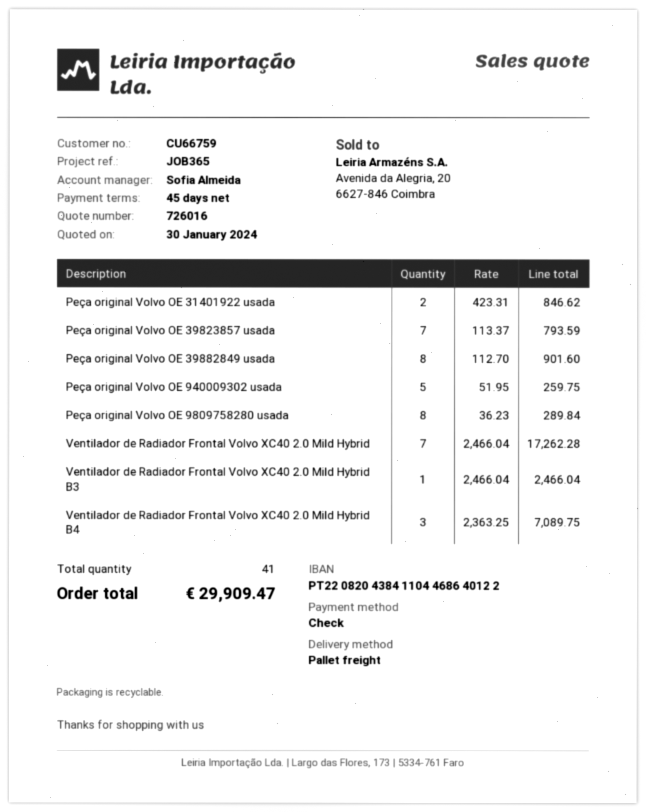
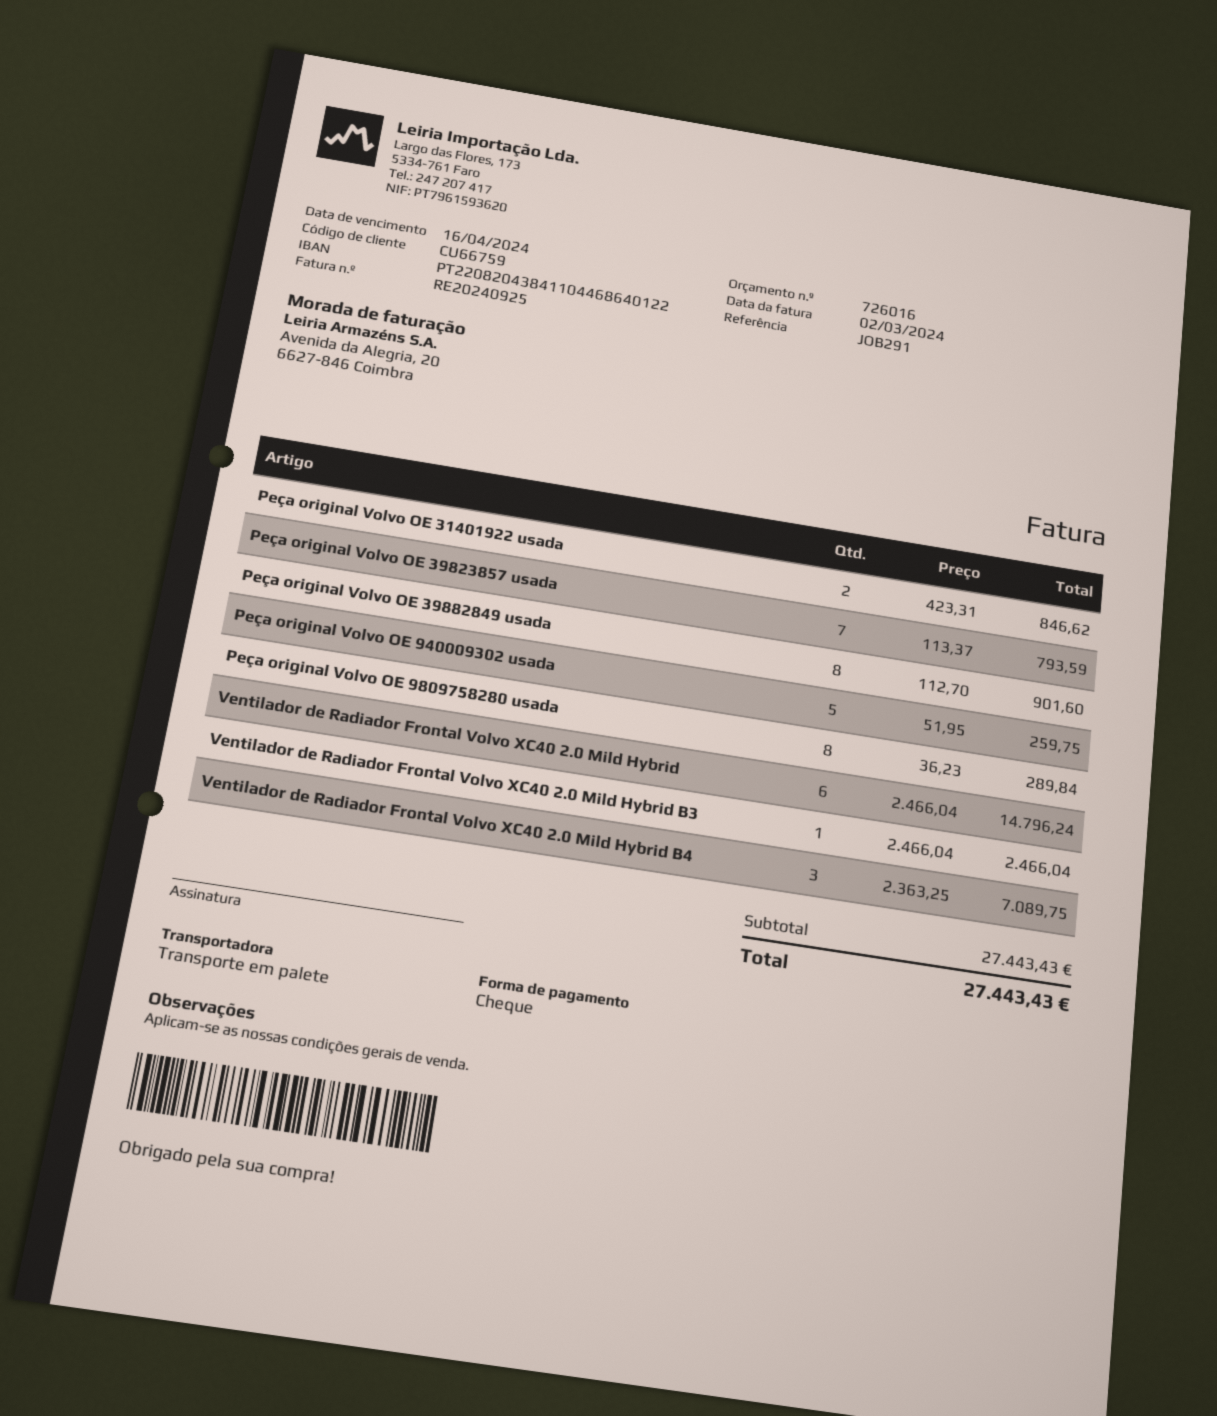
reference: JOB365 -> JOB291
Ventilador de Radiador Frontal Volvo XC40 2.0 Mild Hybrid: 7 x 2466.04 = 17262.28 -> 6 x 2466.04 = 14796.24
total: 29909.47 -> 27443.43

